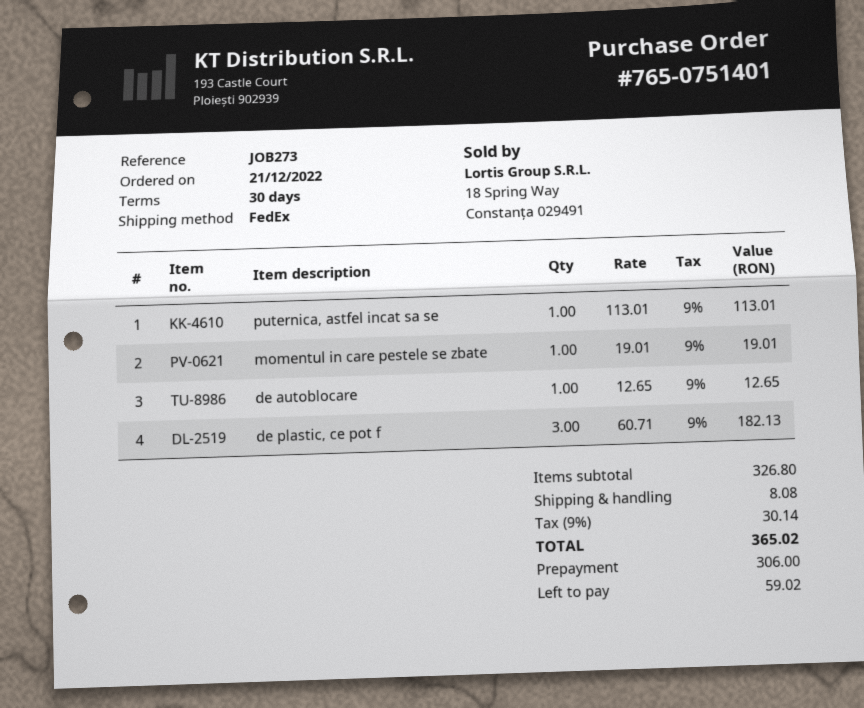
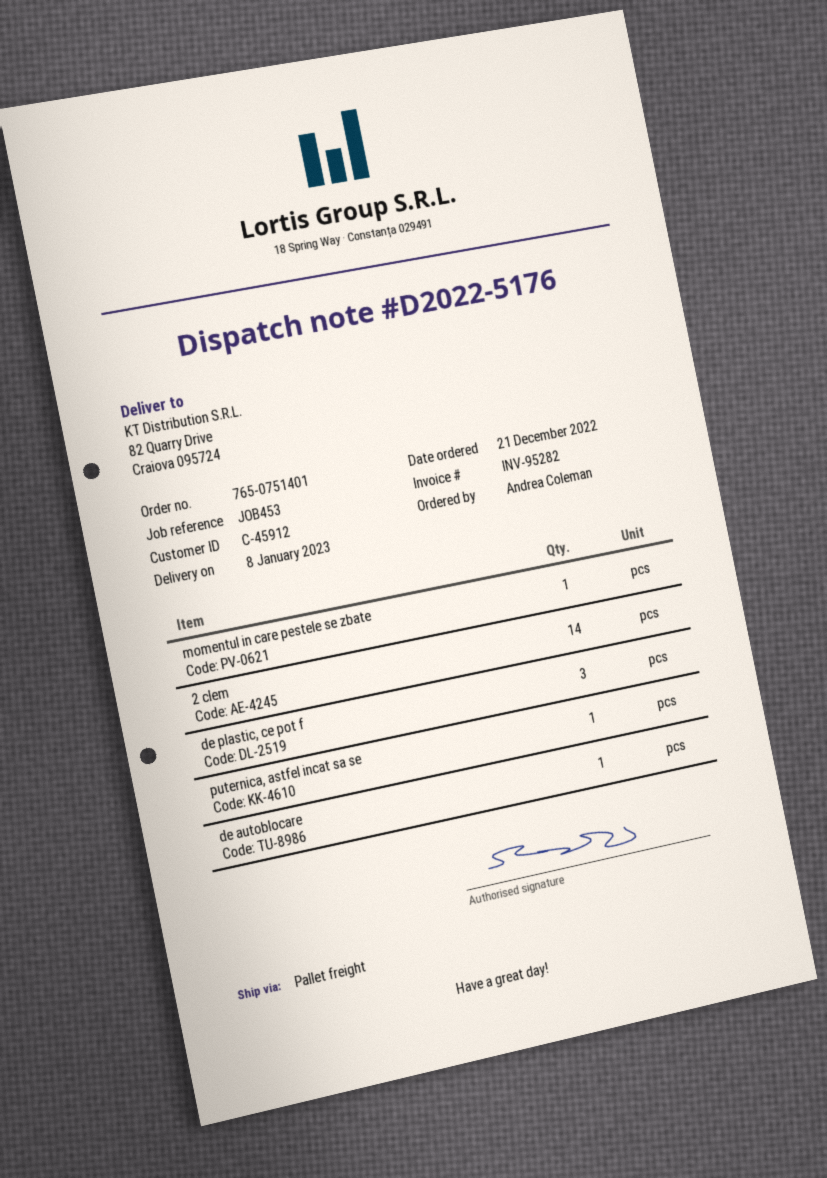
reference: JOB273 -> JOB453
shipping method: FedEx -> pallet freight
2 clem: none -> 14

